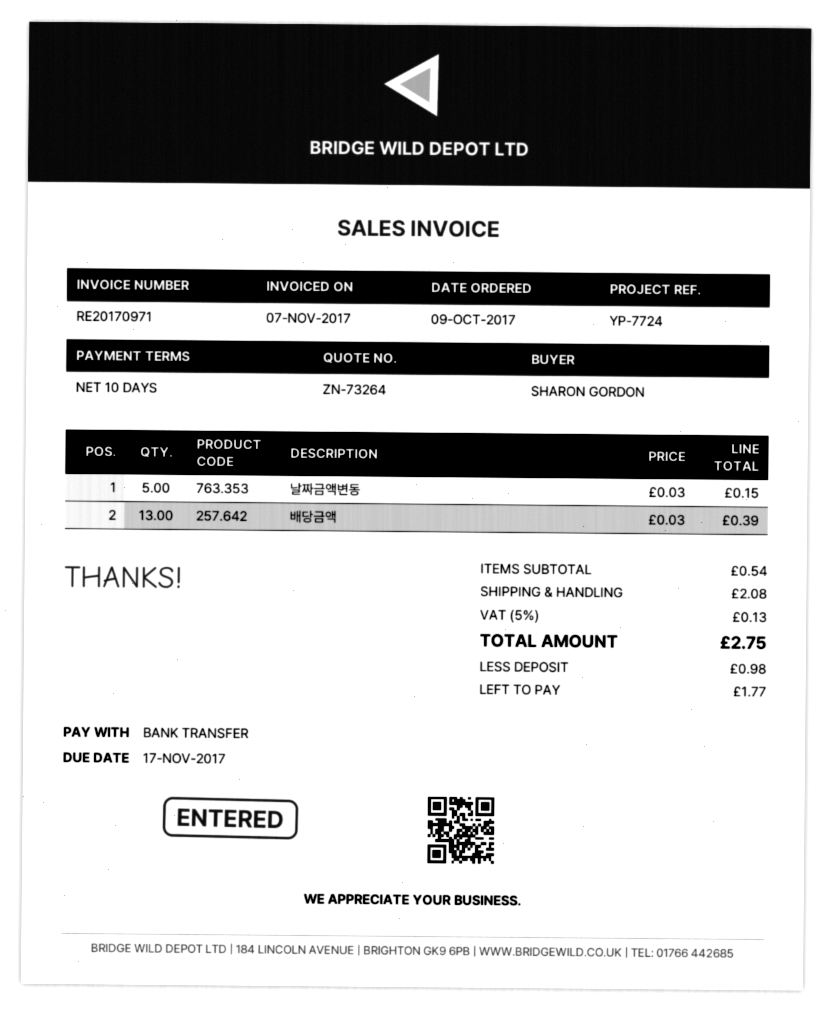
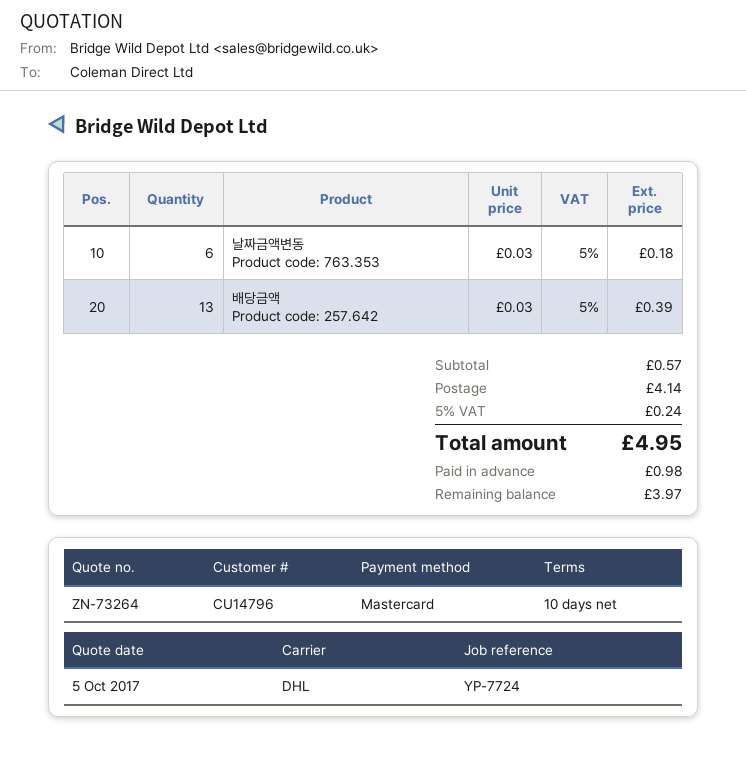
payment method: bank transfer -> Mastercard
날짜금액변동: 5 x 0.03 = 0.15 -> 6 x 0.03 = 0.18
subtotal: 0.54 -> 0.57
shipping: 2.08 -> 4.14
tax: 5% = 0.13 -> 5% = 0.24
total: 2.75 -> 4.95
balance: 1.77 -> 3.97

